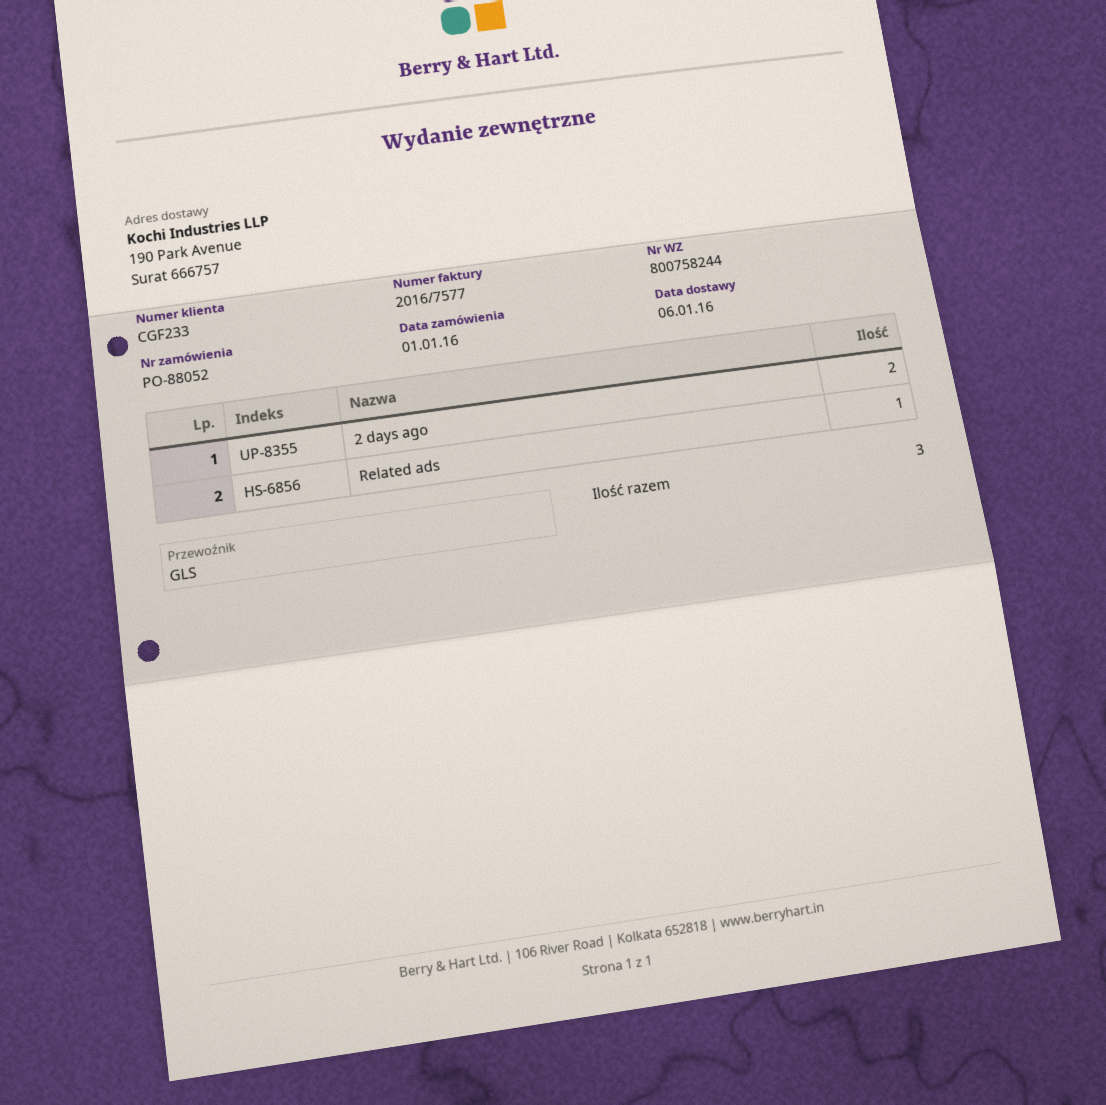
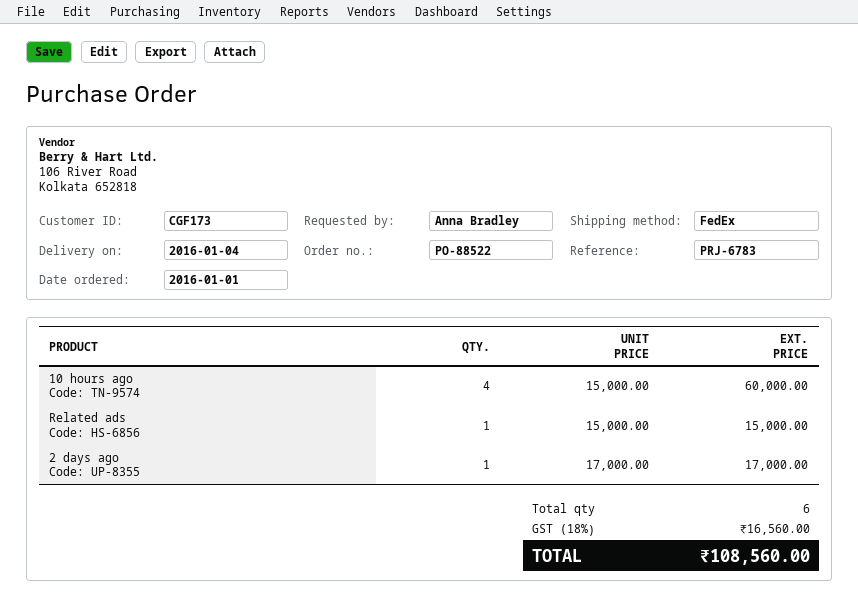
order number: PO-88052 -> PO-88522
delivery date: 2016-01-06 -> 2016-01-04
customer number: CGF233 -> CGF173
shipping method: GLS -> FedEx
2 days ago: 2 -> 1
10 hours ago: none -> 4
total quantity: 3 -> 6

